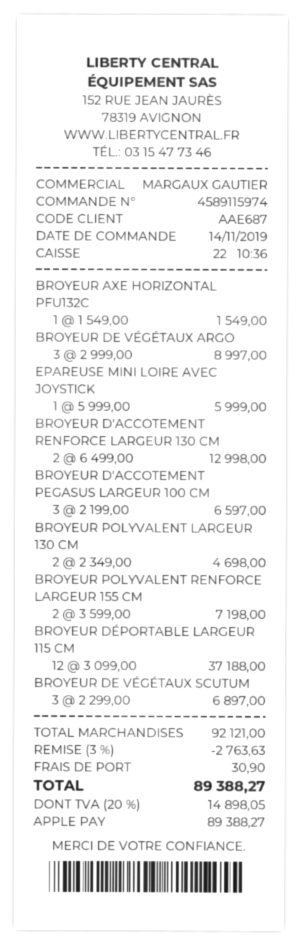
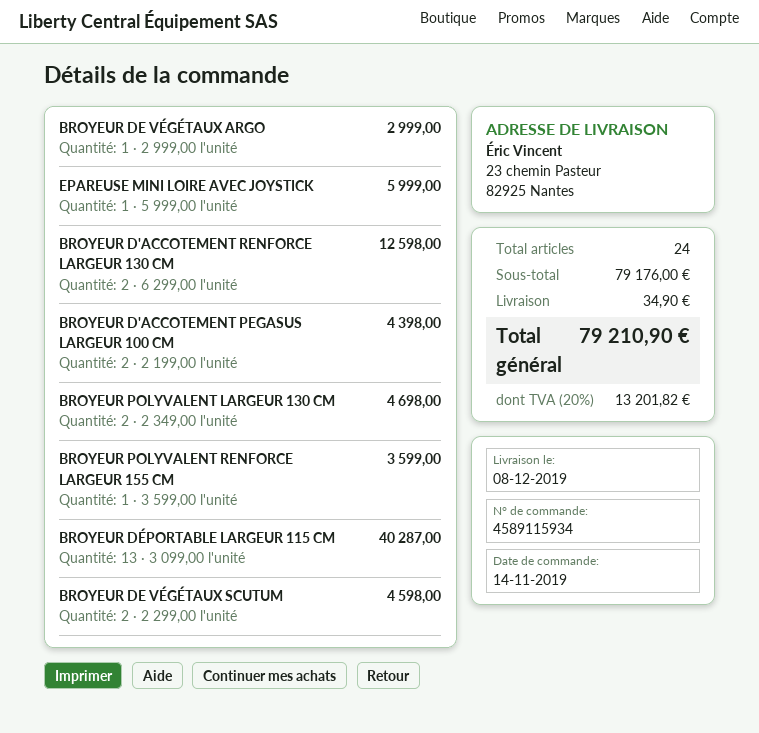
order number: 4589115974 -> 4589115934
BROYEUR AXE HORIZONTAL PFU132C: 1 x 1549.00 = 1549.00 -> none
BROYEUR DE VÉGÉTAUX ARGO: 3 x 2999.00 = 8997.00 -> 1 x 2999.00 = 2999.00
BROYEUR D'ACCOTEMENT RENFORCE LARGEUR 130 CM: 2 x 6499.00 = 12998.00 -> 2 x 6299.00 = 12598.00
BROYEUR D'ACCOTEMENT PEGASUS LARGEUR 100 CM: 3 x 2199.00 = 6597.00 -> 2 x 2199.00 = 4398.00
BROYEUR POLYVALENT RENFORCE LARGEUR 155 CM: 2 x 3599.00 = 7198.00 -> 1 x 3599.00 = 3599.00
BROYEUR DÉPORTABLE LARGEUR 115 CM: 12 x 3099.00 = 37188.00 -> 13 x 3099.00 = 40287.00
BROYEUR DE VÉGÉTAUX SCUTUM: 3 x 2299.00 = 6897.00 -> 2 x 2299.00 = 4598.00
subtotal: 92121.00 -> 79176.00
discount: 3% = 2763.63 -> none
shipping: 30.90 -> 34.90
tax: 20% = 14898.05 -> 20% = 13201.82
total: 89388.27 -> 79210.90

